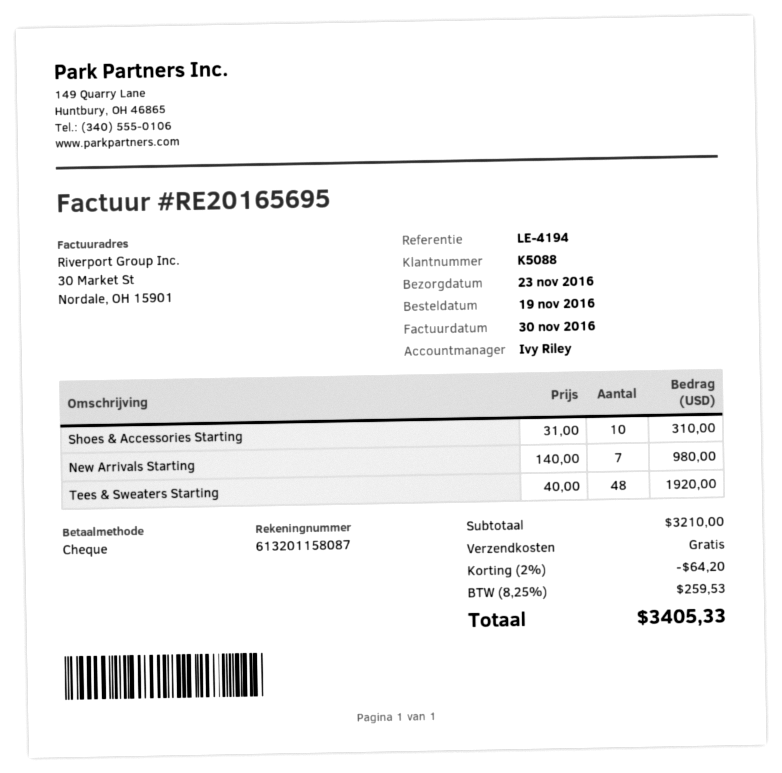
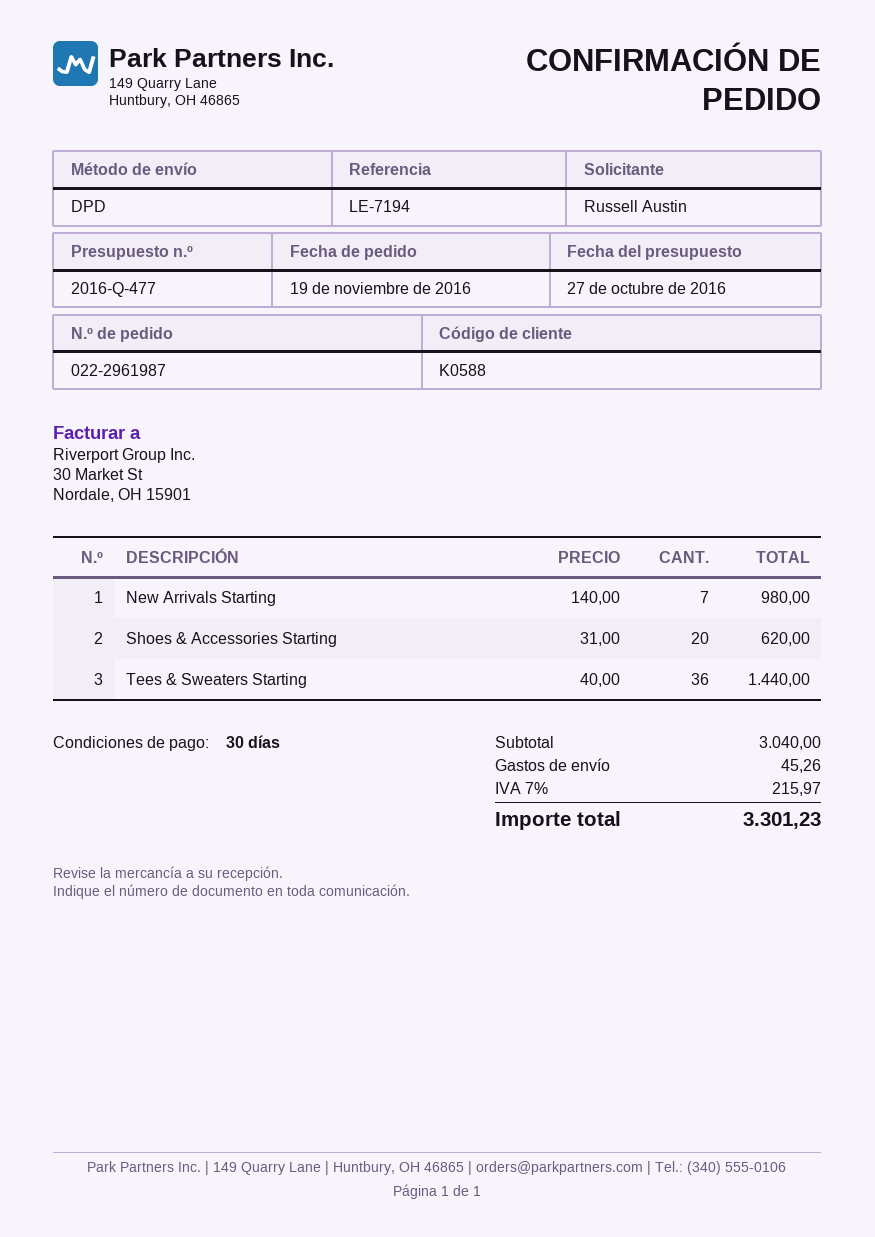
customer number: K5088 -> K0588
reference: LE-4194 -> LE-7194
Shoes & Accessories Starting: 10 x 31.00 = 310.00 -> 20 x 31.00 = 620.00
Tees & Sweaters Starting: 48 x 40.00 = 1920.00 -> 36 x 40.00 = 1440.00
subtotal: 3210.00 -> 3040.00
discount: 2% = 64.20 -> none
shipping: 0.00 -> 45.26
tax: 8.25% = 259.53 -> 7% = 215.97
total: 3405.33 -> 3301.23

